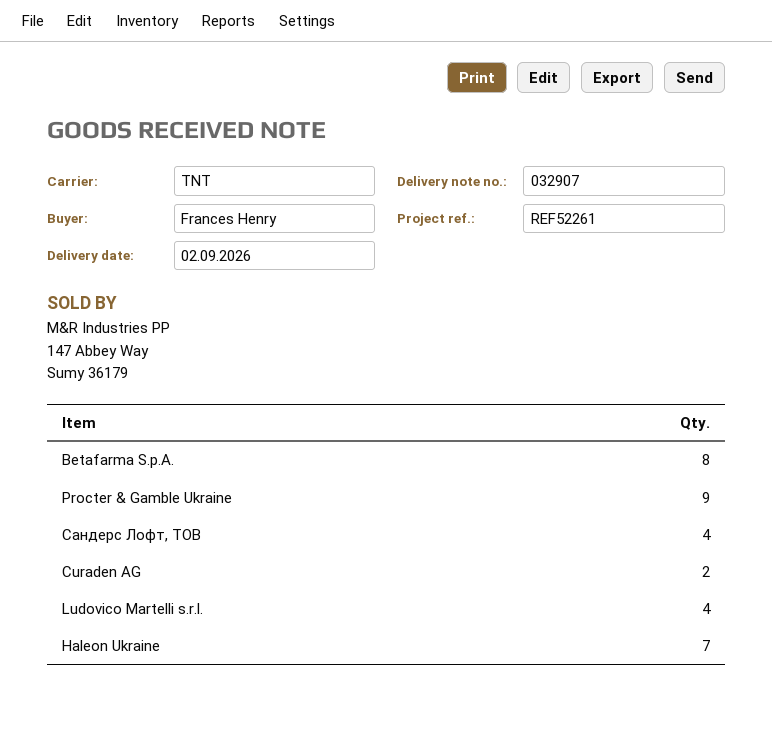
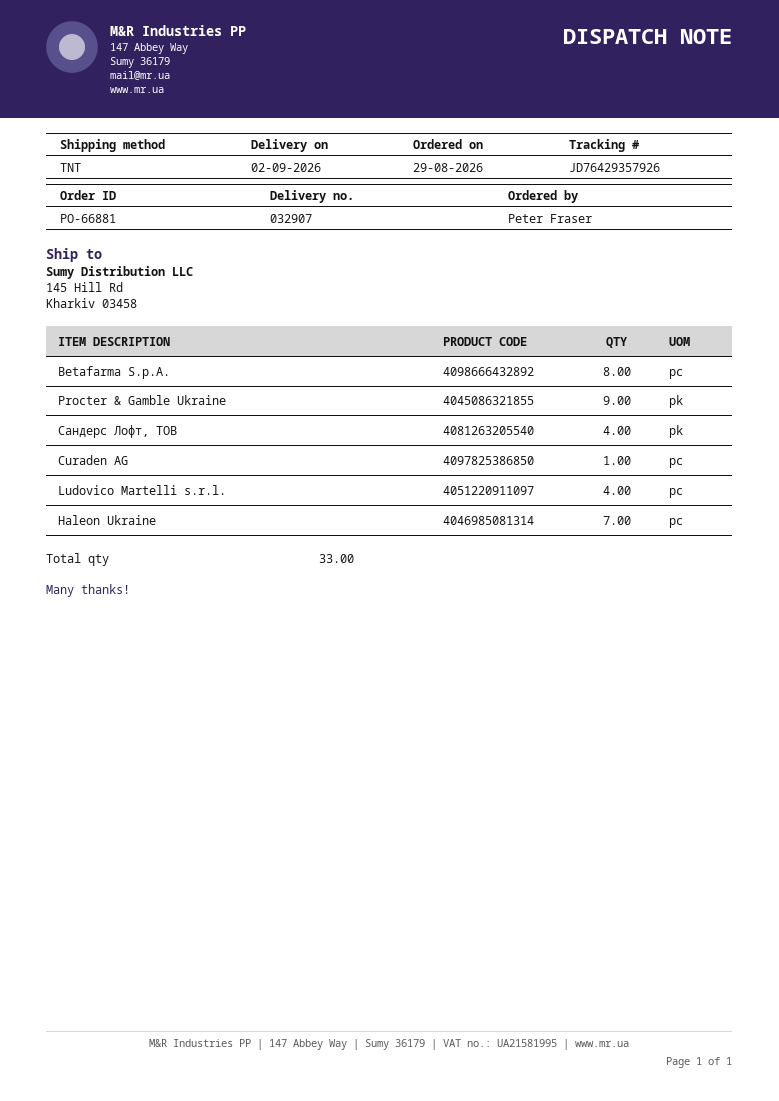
ordered by: Frances Henry -> Peter Fraser
Curaden AG: 2 -> 1

